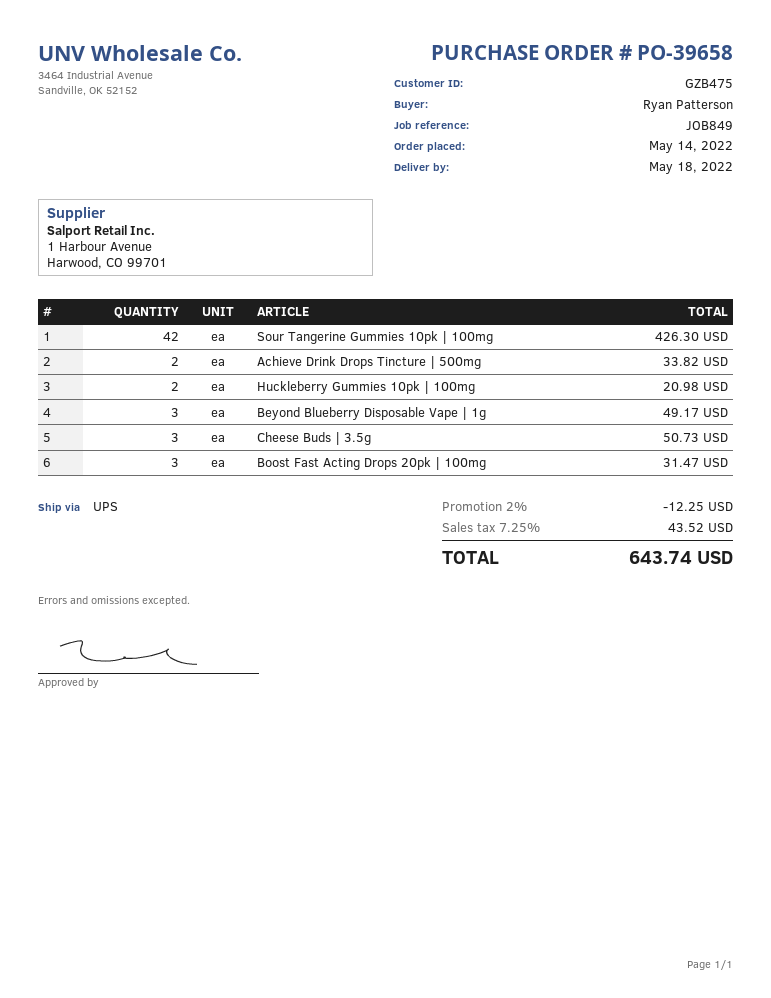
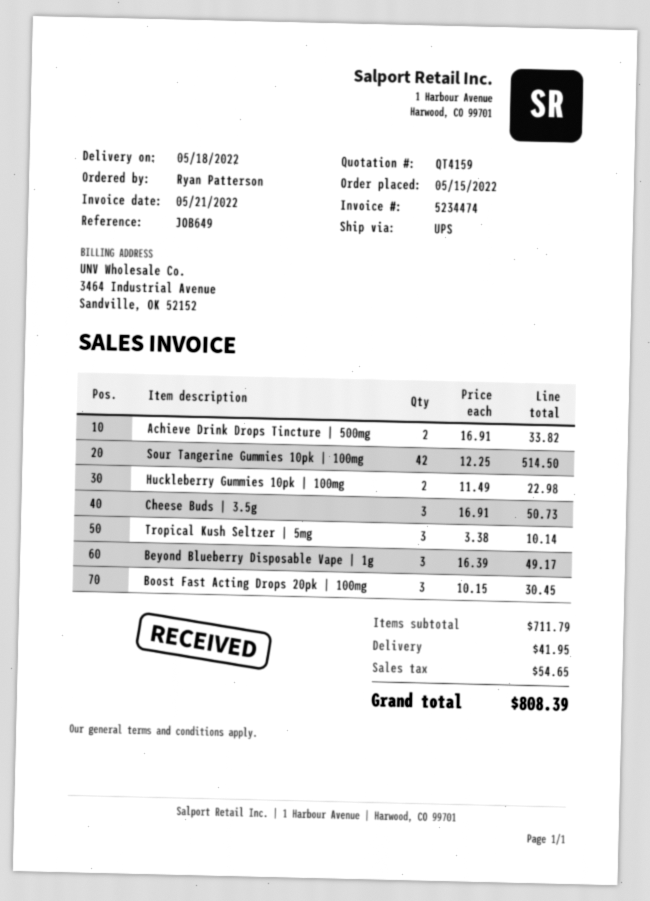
order date: 2022-05-14 -> 2022-05-15
reference: JOB849 -> JOB649
Sour Tangerine Gummies 10pk | 100mg: 42 for 426.30 -> 42 for 514.50
Huckleberry Gummies 10pk | 100mg: 2 for 20.98 -> 2 for 22.98
Boost Fast Acting Drops 20pk | 100mg: 3 for 31.47 -> 3 for 30.45
Tropical Kush Seltzer | 5mg: none -> 3 for 10.14
discount: 2% = 12.25 -> none
shipping: none -> 41.95
tax: 43.52 -> 54.65
total: 643.74 -> 808.39

